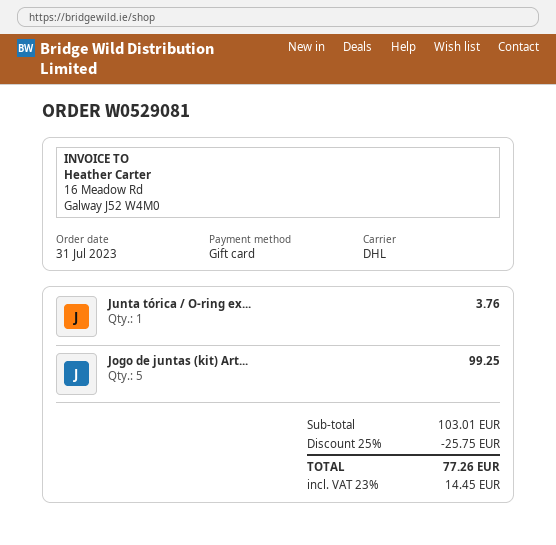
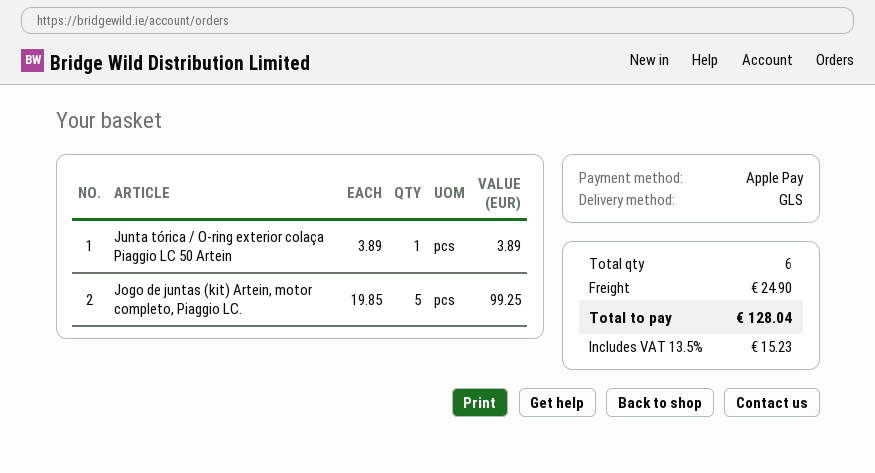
payment method: gift card -> Apple Pay
shipping method: DHL -> GLS
Junta tórica / O-ring ex...: 1 for 3.76 -> 1 for 3.89
discount: 25% = 25.75 -> none
shipping: none -> 24.90
tax: 23% = 14.45 -> 13.5% = 15.23
total: 77.26 -> 128.04

